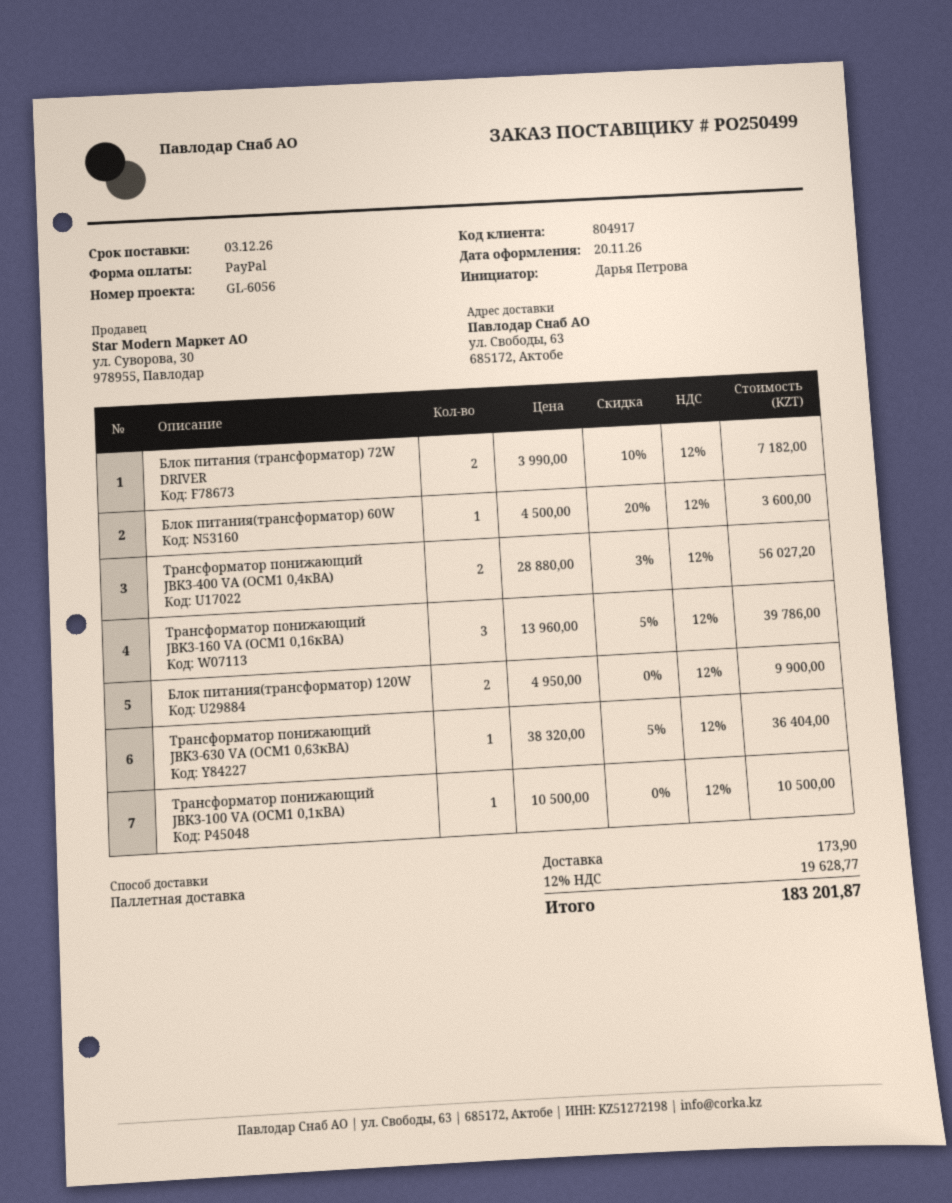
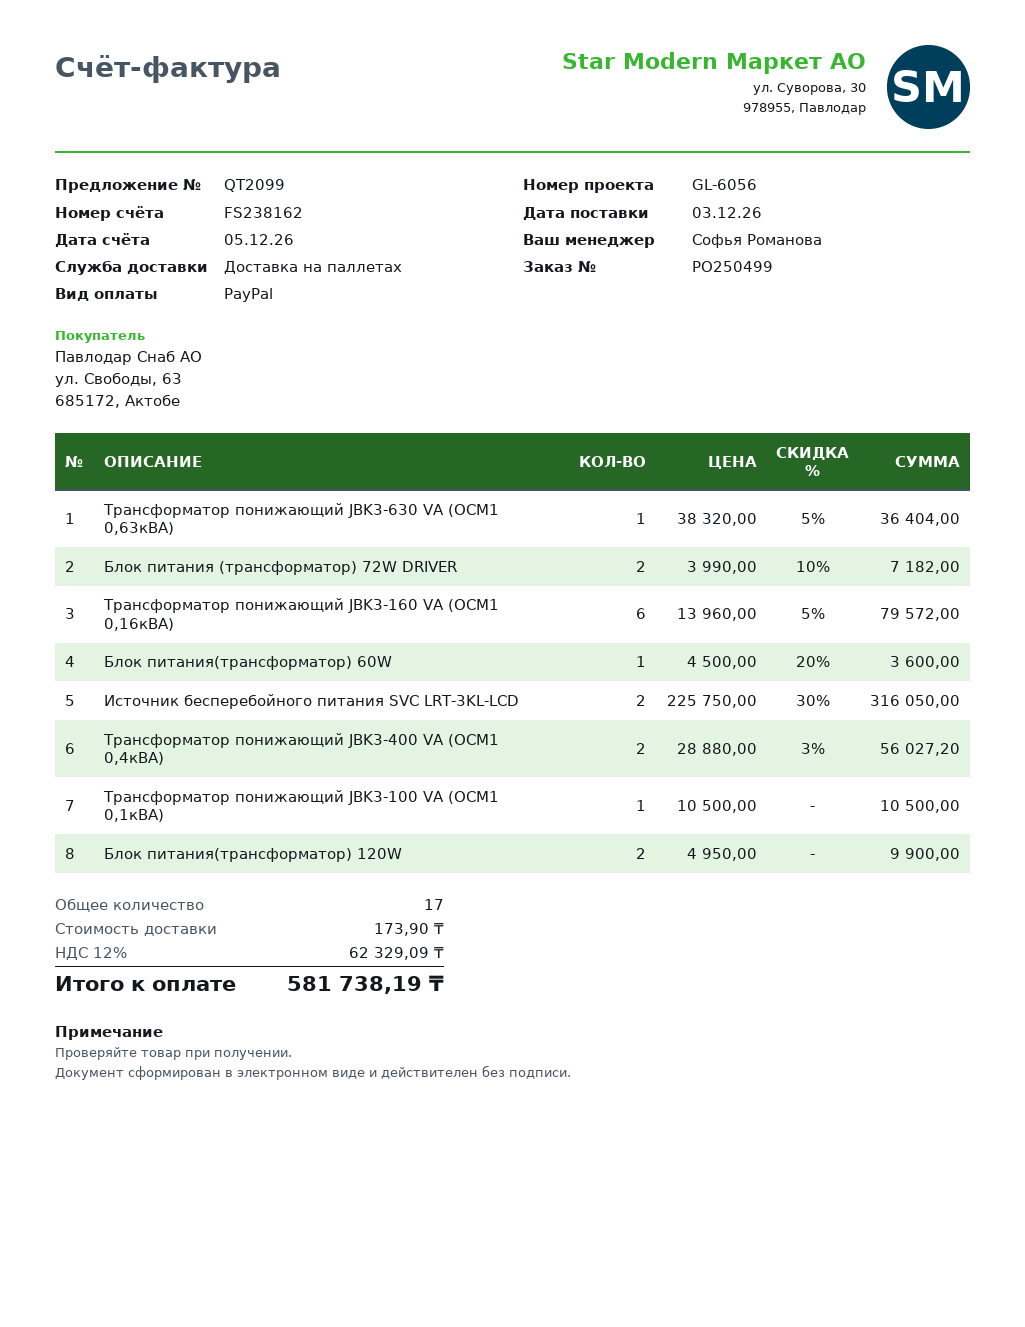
Трансформатор понижающий JBK3-160 VA (ОСМ1 0,16кВА): 3 x 13960.00 - 5% = 39786.00 -> 6 x 13960.00 - 5% = 79572.00
Источник бесперебойного питания SVC LRT-3KL-LCD: none -> 2 x 225750.00 - 30% = 316050.00
tax: 12% = 19628.77 -> 12% = 62329.09
total: 183201.87 -> 581738.19

